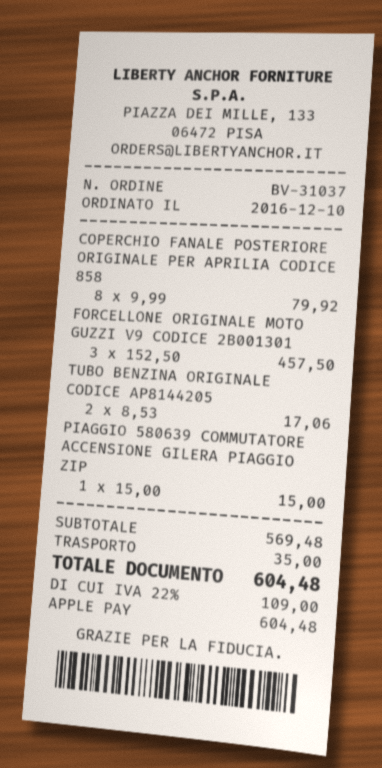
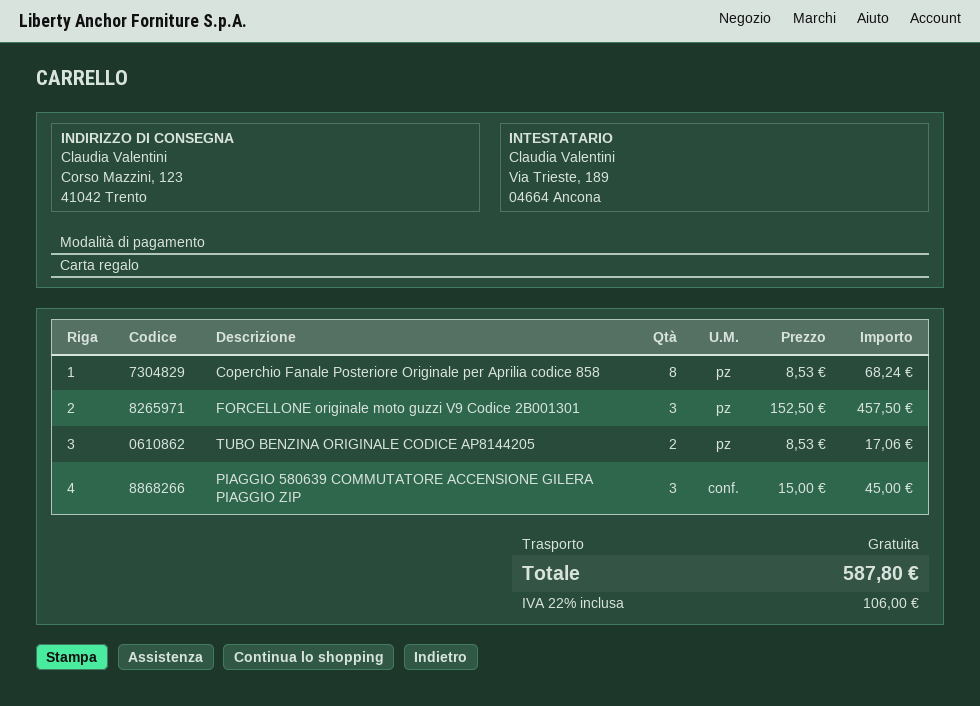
payment method: Apple Pay -> gift card
COPERCHIO FANALE POSTERIORE ORIGINALE PER APRILIA CODICE 858: 8 x 9.99 = 79.92 -> 8 x 8.53 = 68.24
PIAGGIO 580639 COMMUTATORE ACCENSIONE GILERA PIAGGIO ZIP: 1 x 15.00 = 15.00 -> 3 x 15.00 = 45.00
shipping: 35.00 -> 0.00
tax: 22% = 109.00 -> 22% = 106.00
total: 604.48 -> 587.80

